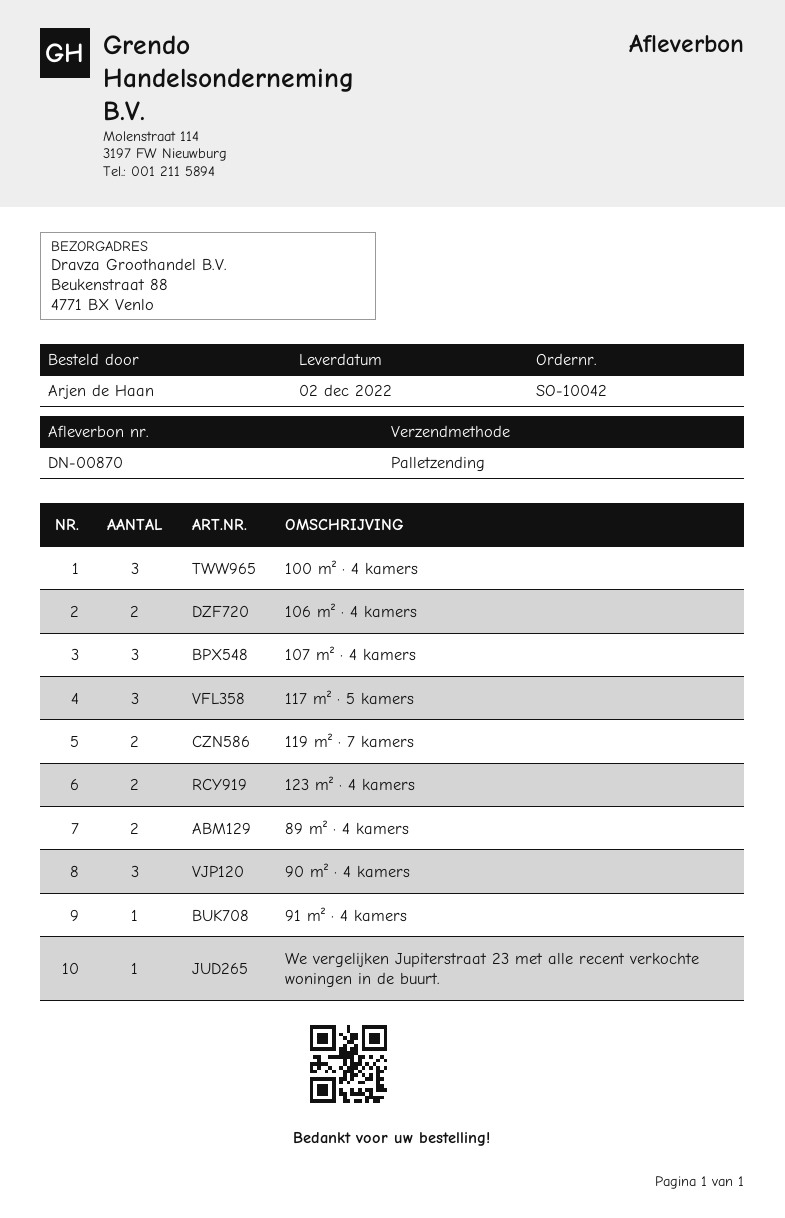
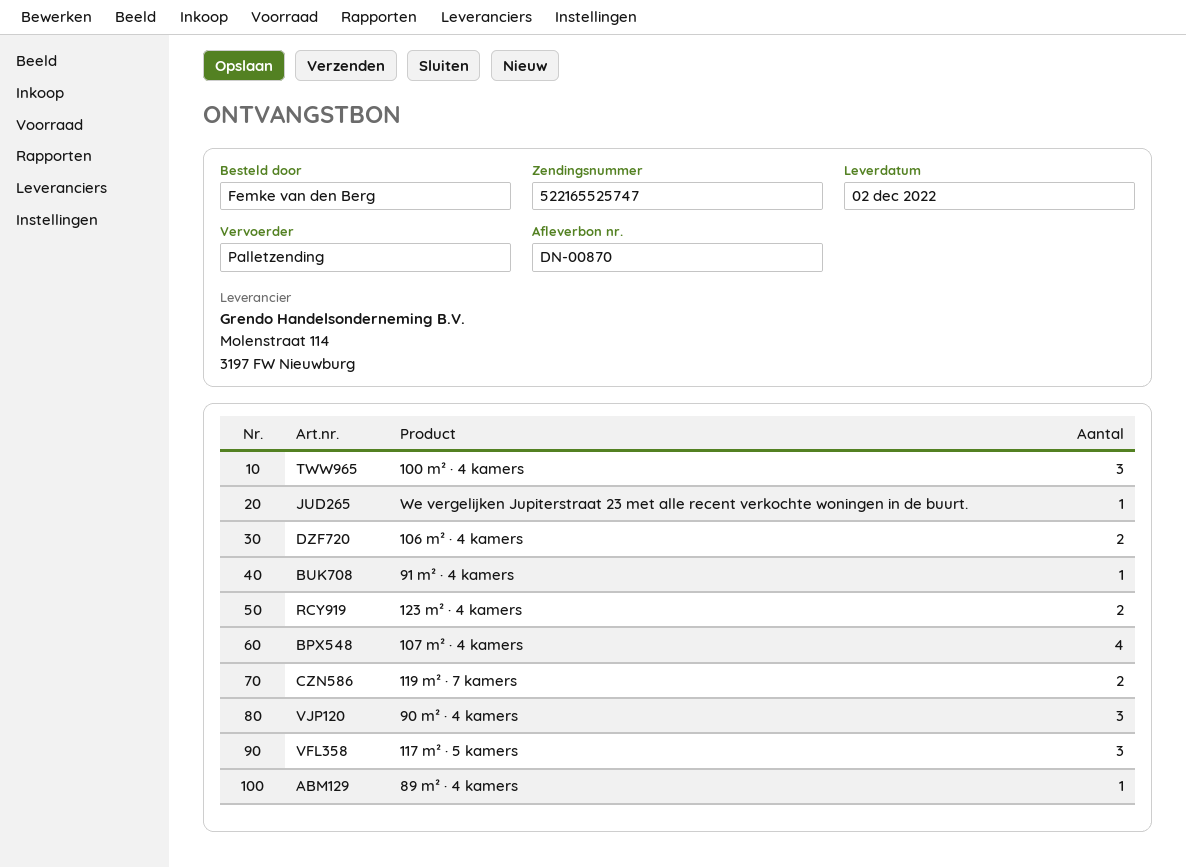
ordered by: Arjen de Haan -> Femke van den Berg
107 m² · 4 kamers: 3 -> 4
89 m² · 4 kamers: 2 -> 1

